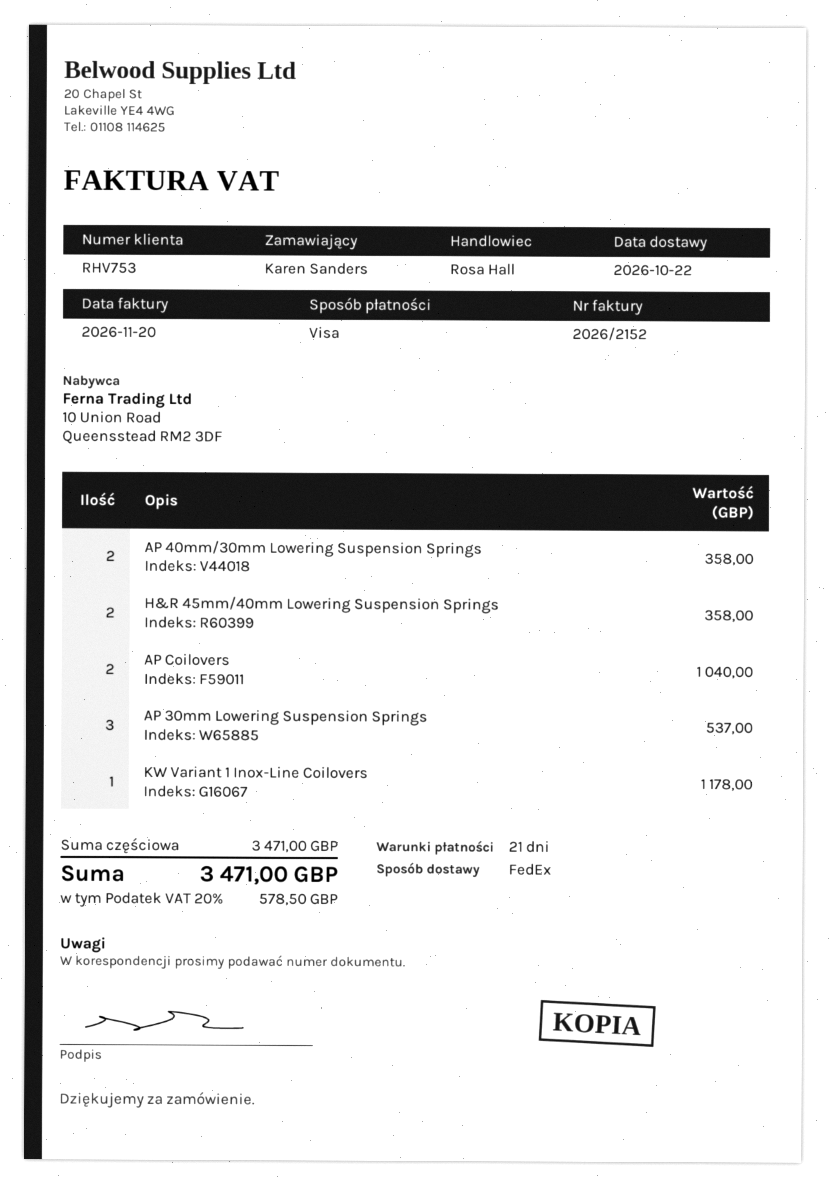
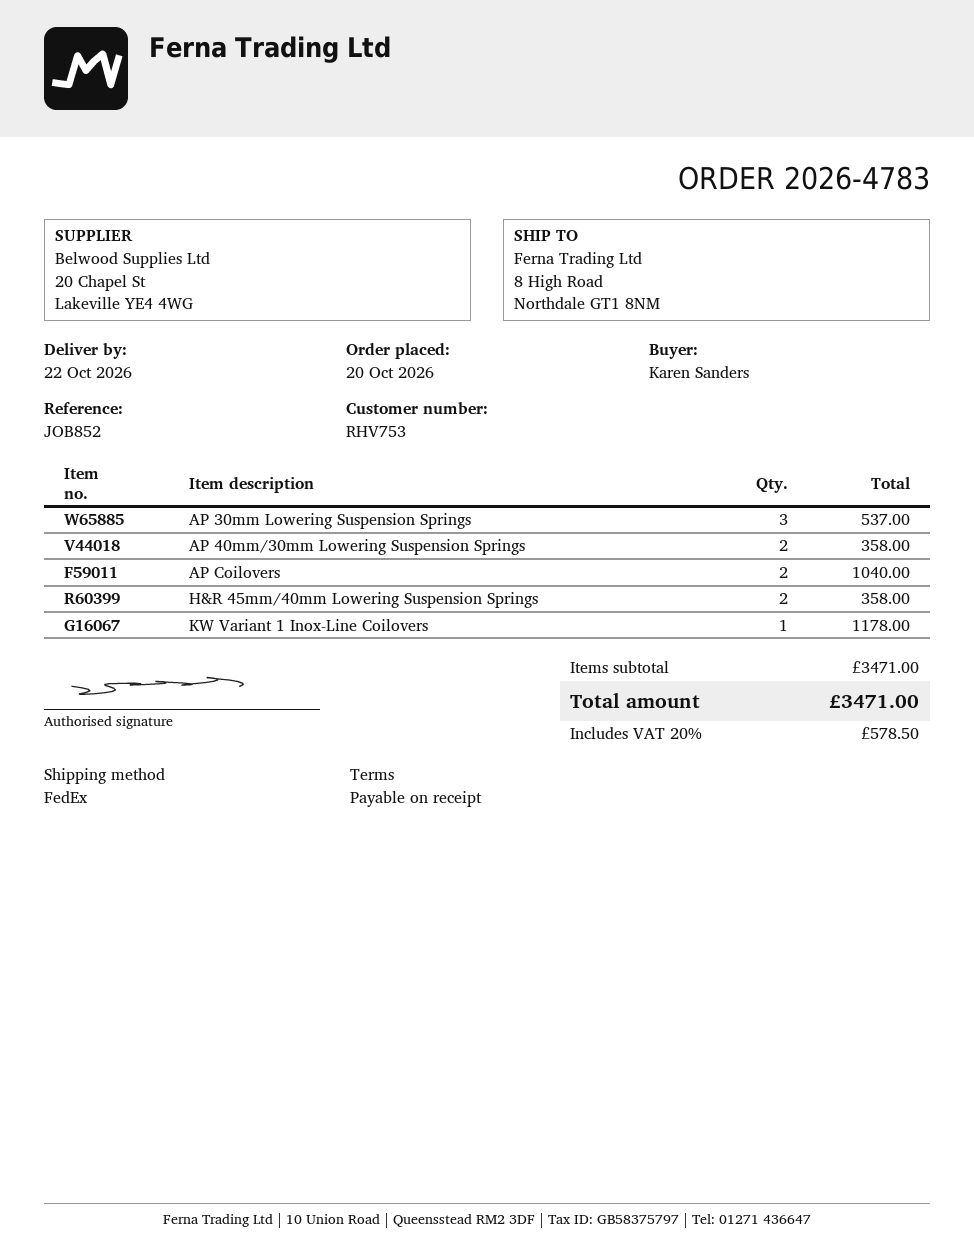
payment terms: 21 days -> on receipt

